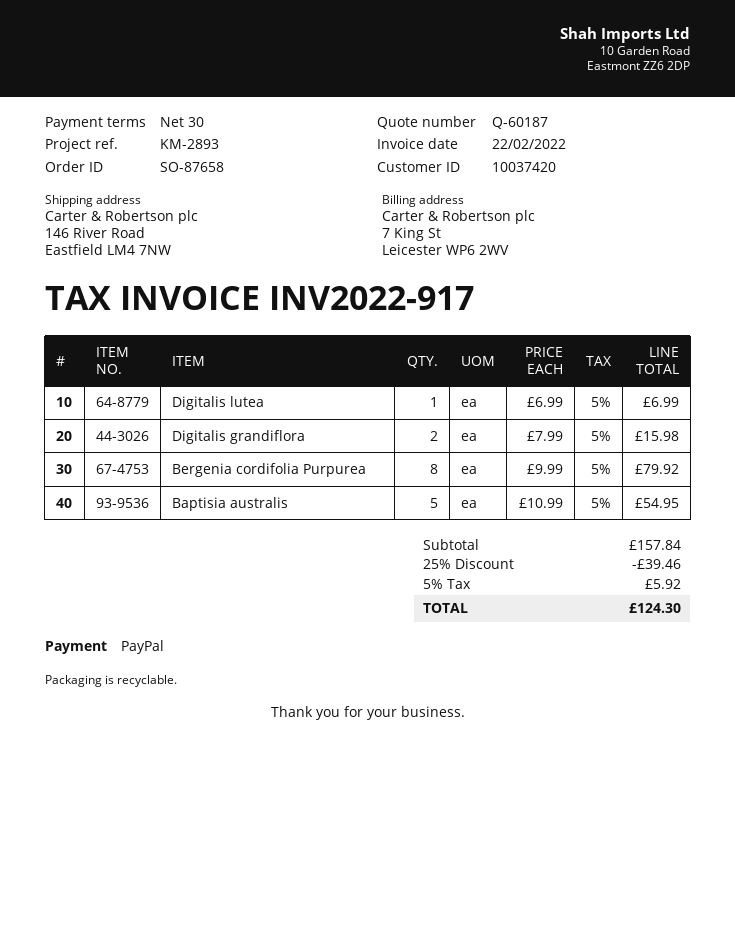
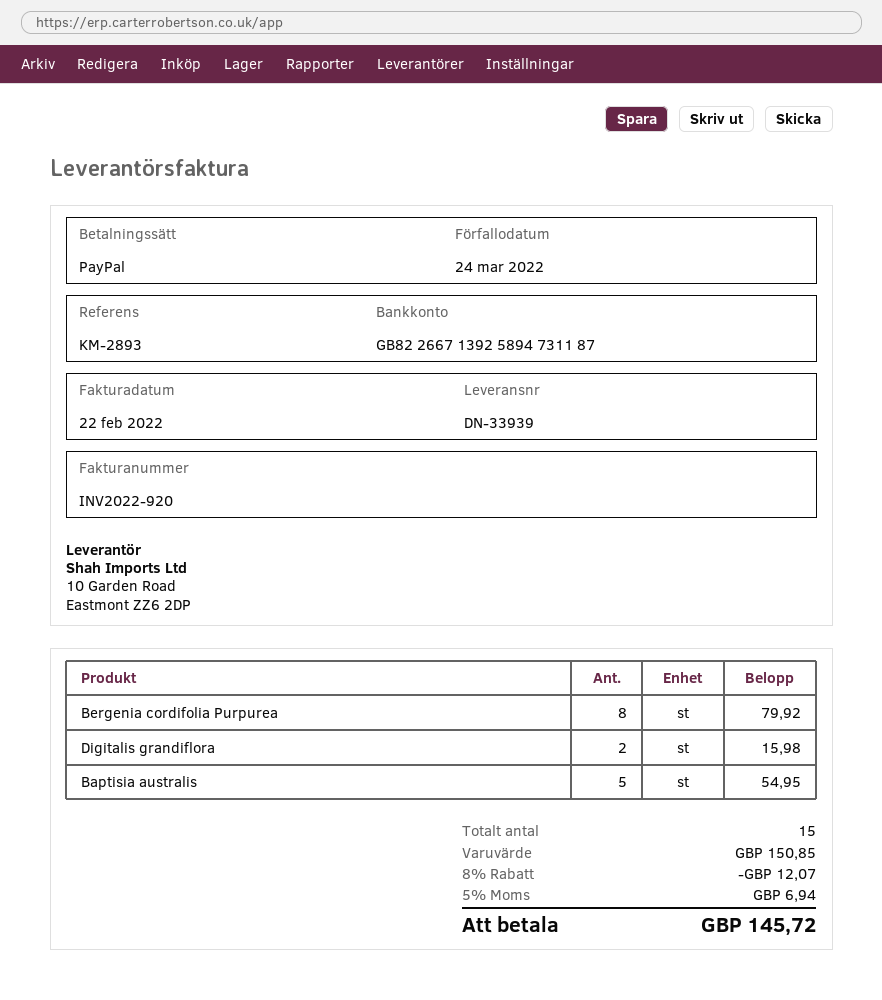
invoice number: INV2022-917 -> INV2022-920
Digitalis lutea: 1 for 6.99 -> none
subtotal: 157.84 -> 150.85
discount: 25% = 39.46 -> 8% = 12.07
tax: 5% = 5.92 -> 5% = 6.94
total: 124.30 -> 145.72

